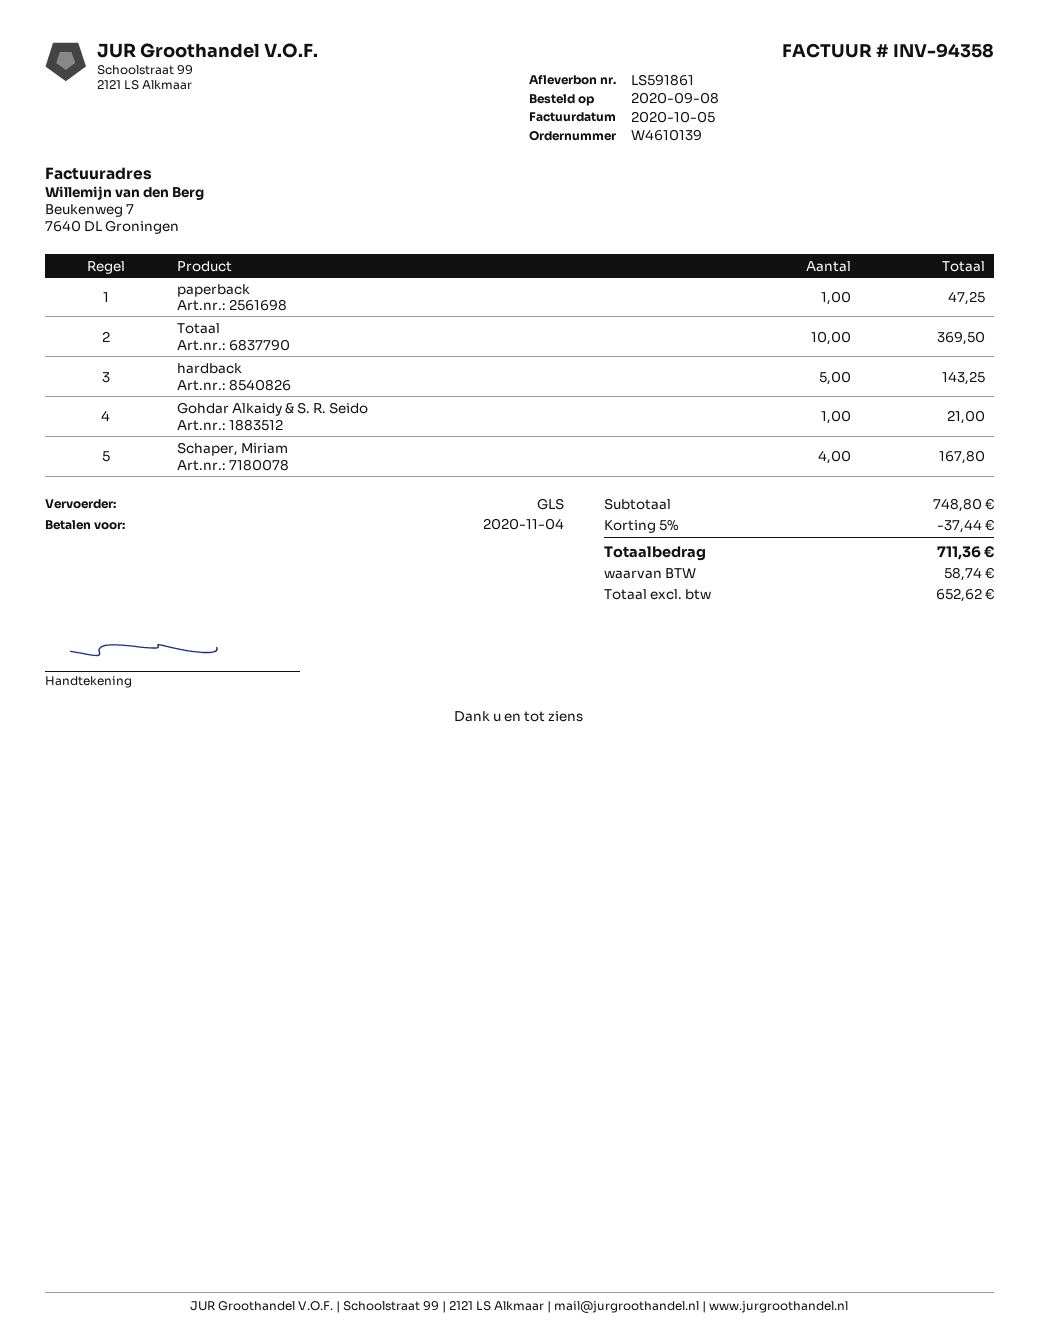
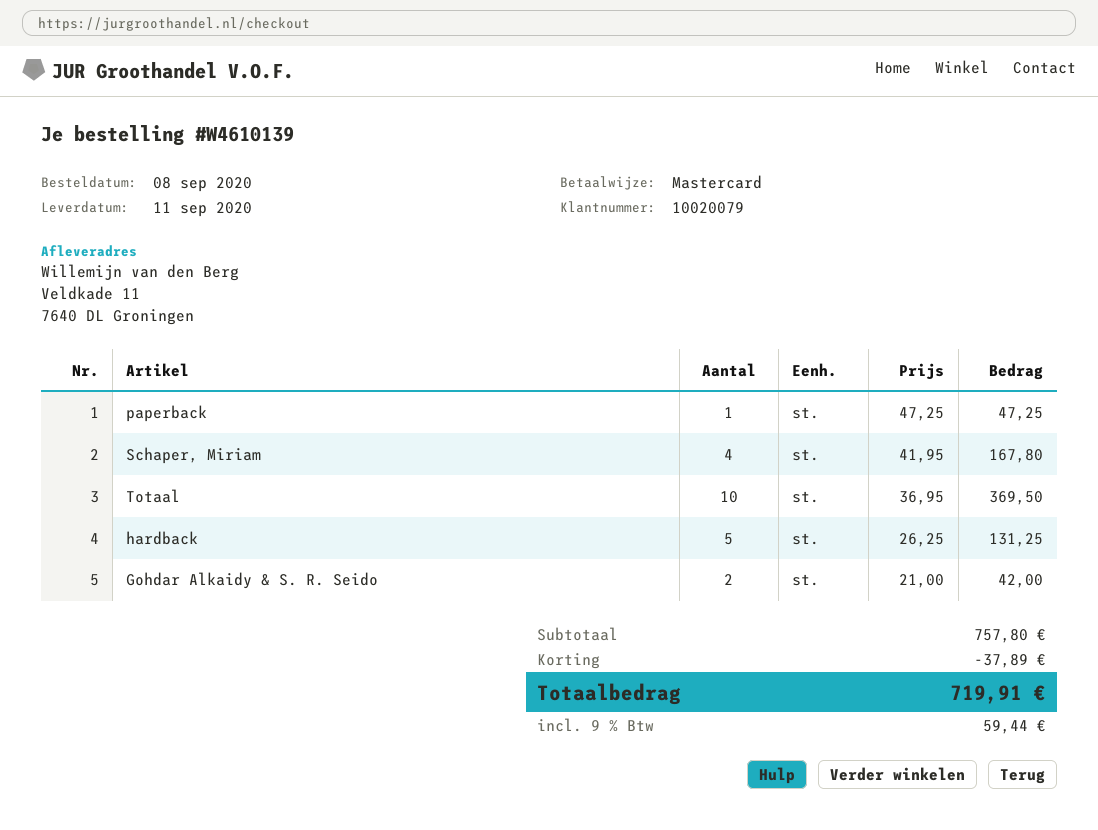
hardback: 5 for 143.25 -> 5 for 131.25
Gohdar Alkaidy & S. R. Seido: 1 for 21.00 -> 2 for 42.00
subtotal: 748.80 -> 757.80
discount: 37.44 -> 37.89
tax: 58.74 -> 59.44
total: 711.36 -> 719.91

